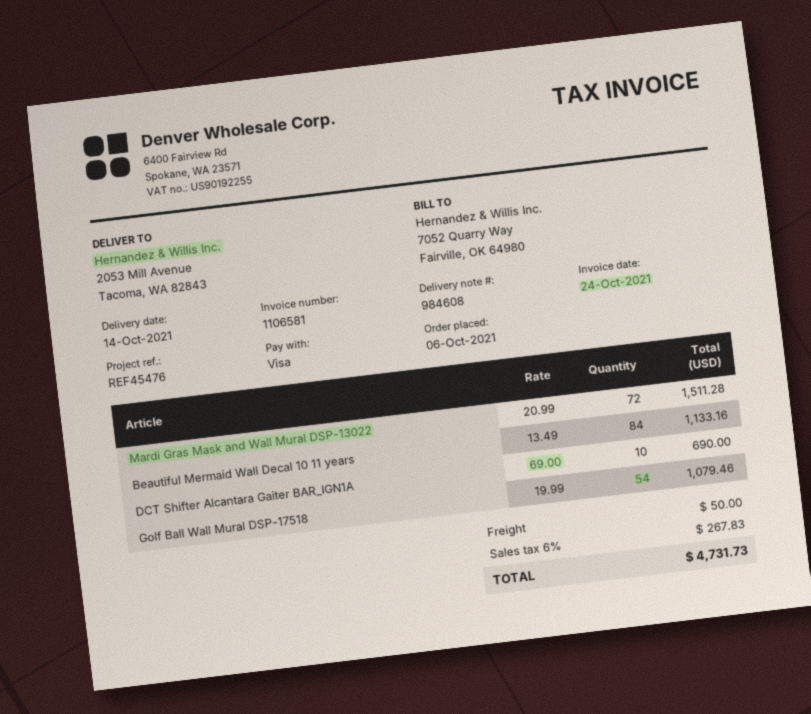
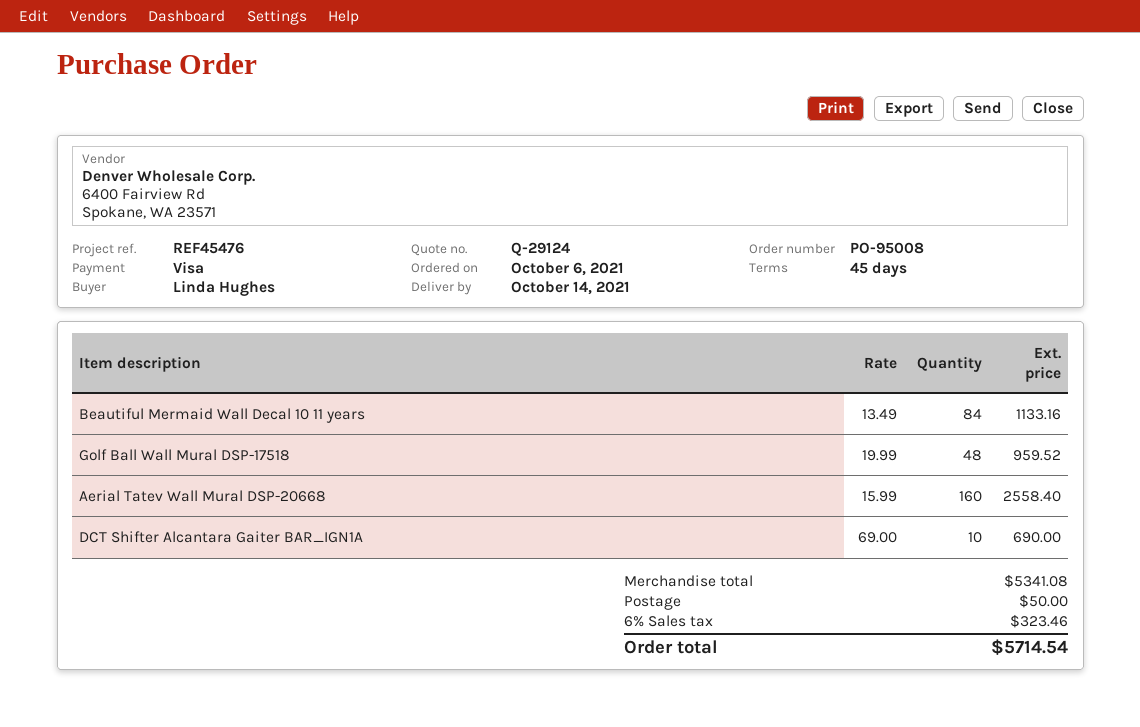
Mardi Gras Mask and Wall Mural DSP-13022: 72 x 20.99 = 1511.28 -> none
Golf Ball Wall Mural DSP-17518: 54 x 19.99 = 1079.46 -> 48 x 19.99 = 959.52
Aerial Tatev Wall Mural DSP-20668: none -> 160 x 15.99 = 2558.40
tax: 6% = 267.83 -> 6% = 323.46
total: 4731.73 -> 5714.54

